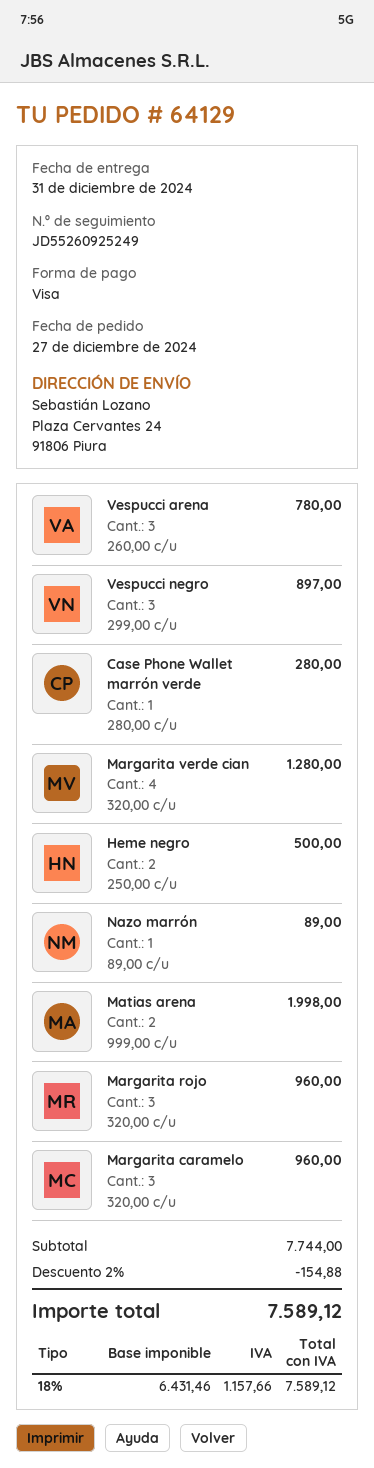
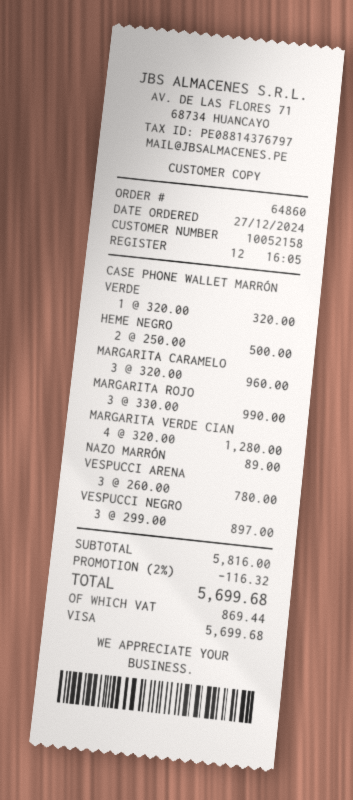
order number: 64129 -> 64860
Case Phone Wallet marrón verde: 1 x 280.00 = 280.00 -> 1 x 320.00 = 320.00
Matias arena: 2 x 999.00 = 1998.00 -> none
Margarita rojo: 3 x 320.00 = 960.00 -> 3 x 330.00 = 990.00
subtotal: 7744.00 -> 5816.00
discount: 2% = 154.88 -> 2% = 116.32
tax: 1157.66 -> 869.44
total: 7589.12 -> 5699.68

